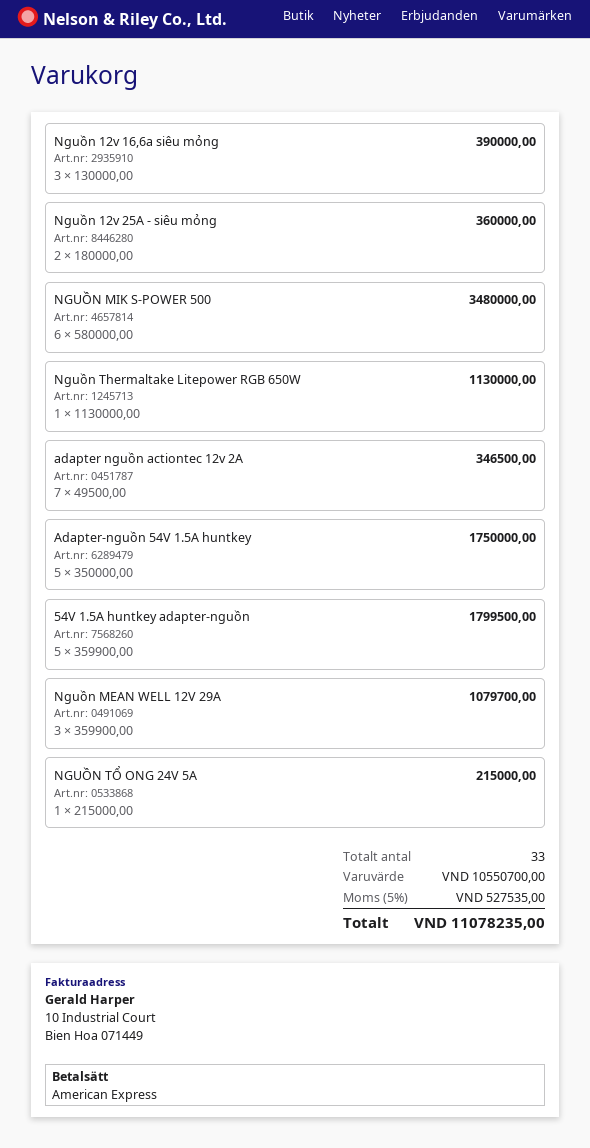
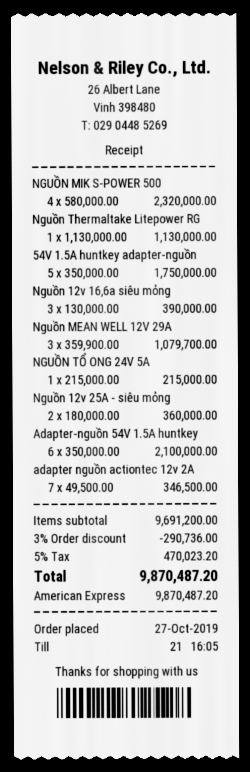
NGUỒN MIK S-POWER 500: 6 x 580000.00 = 3480000.00 -> 4 x 580000.00 = 2320000.00
Adapter-nguồn 54V 1.5A huntkey: 5 x 350000.00 = 1750000.00 -> 6 x 350000.00 = 2100000.00
54V 1.5A huntkey adapter-nguồn: 5 x 359900.00 = 1799500.00 -> 5 x 350000.00 = 1750000.00
subtotal: 10550700.00 -> 9691200.00
discount: none -> 3% = 290736.00
tax: 5% = 527535.00 -> 5% = 470023.20
total: 11078235.00 -> 9870487.20

